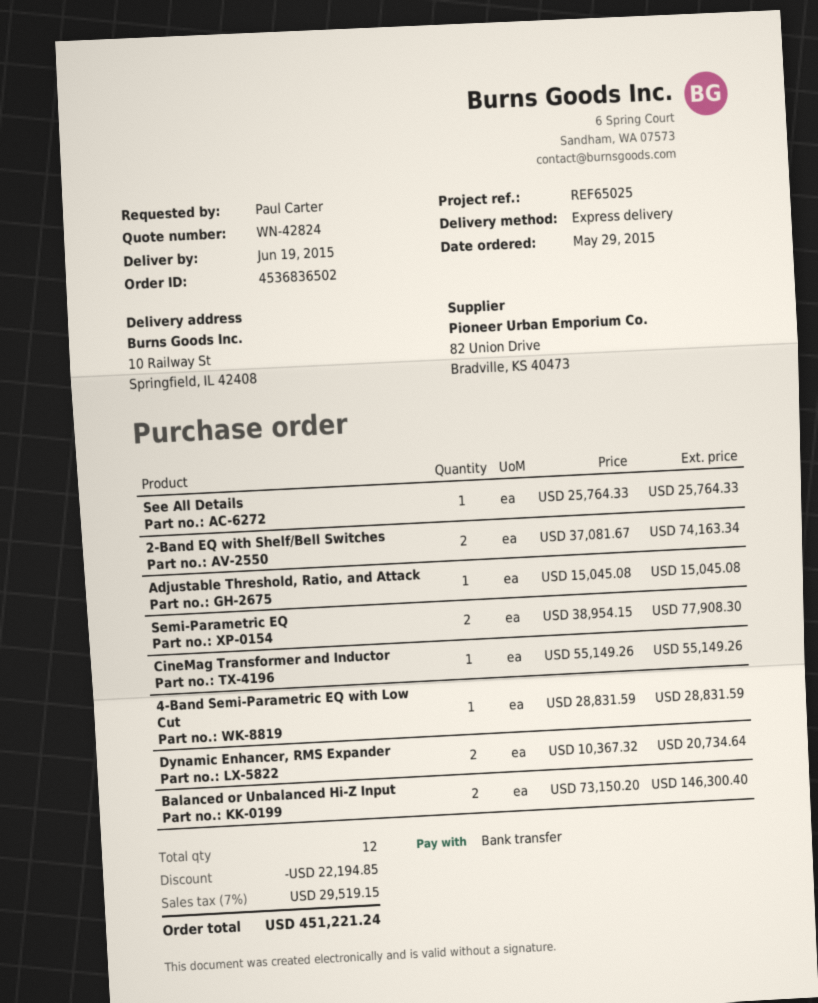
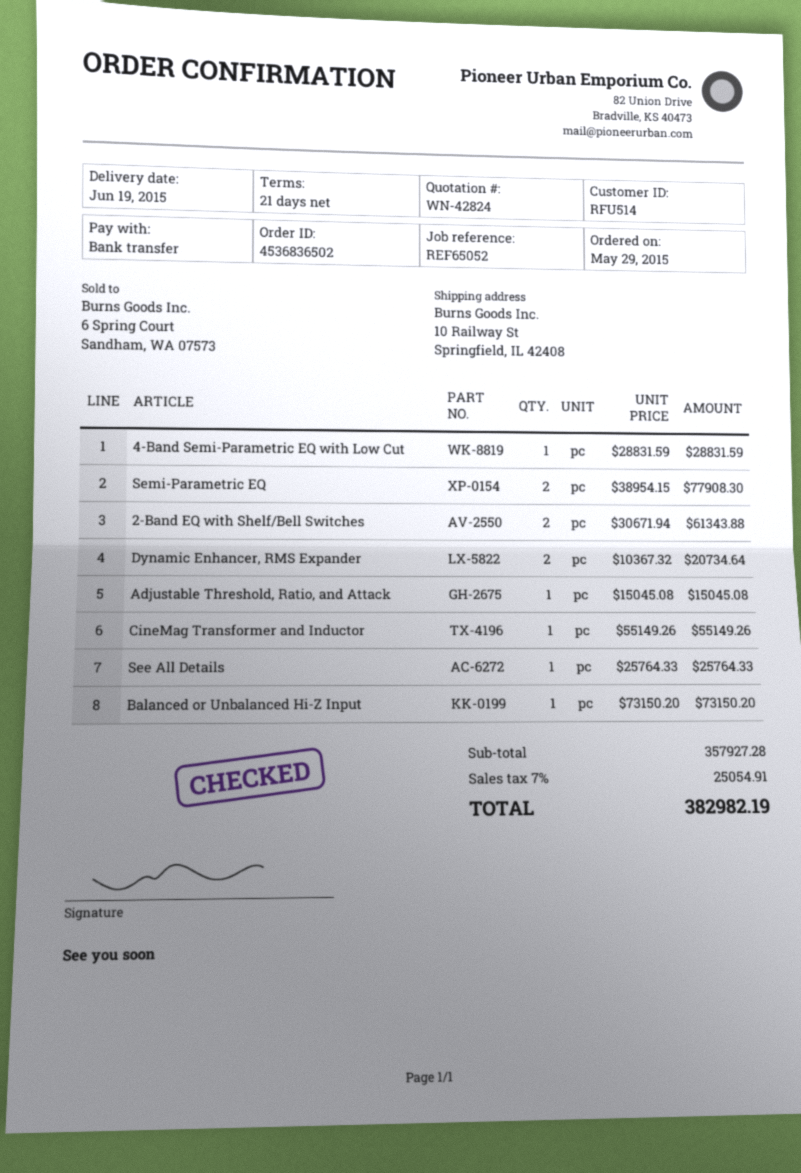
reference: REF65025 -> REF65052
2-Band EQ with Shelf/Bell Switches: 2 x 37081.67 = 74163.34 -> 2 x 30671.94 = 61343.88
Balanced or Unbalanced Hi-Z Input: 2 x 73150.20 = 146300.40 -> 1 x 73150.20 = 73150.20
discount: 22194.85 -> none
tax: 7% = 29519.15 -> 7% = 25054.91
total: 451221.24 -> 382982.19

